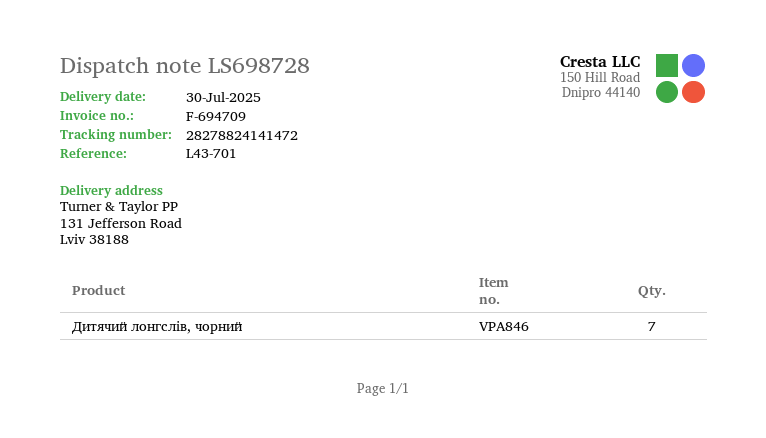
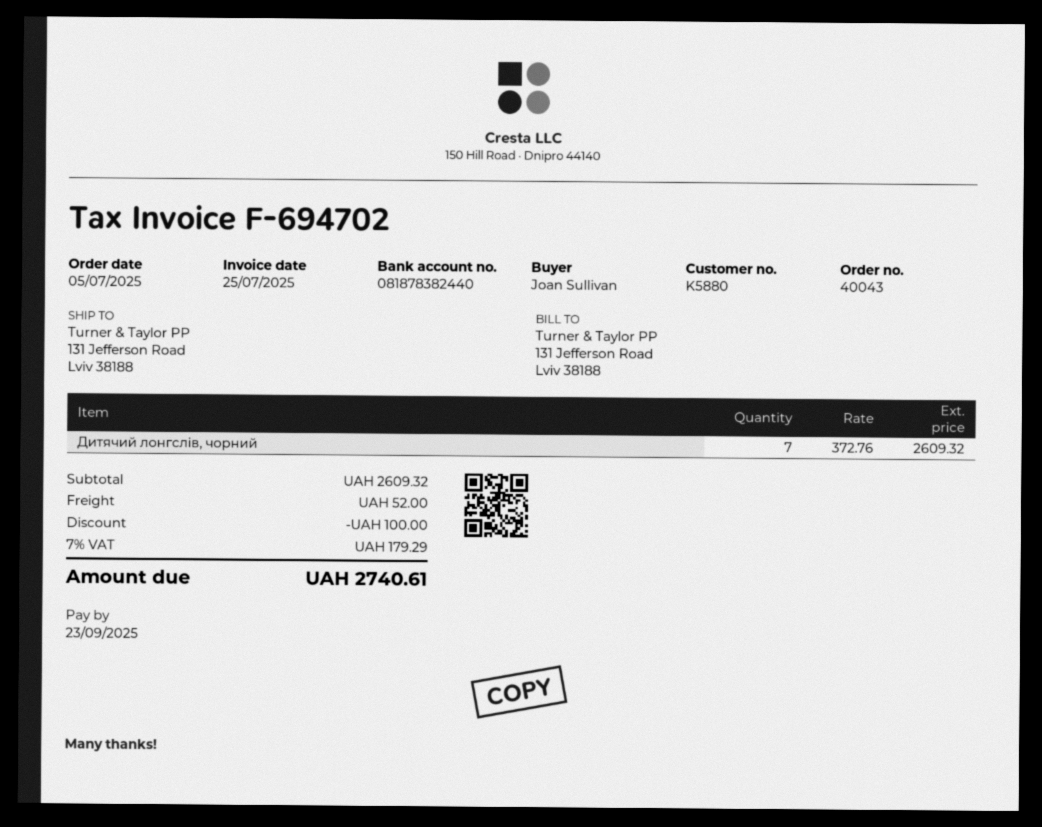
invoice number: F-694709 -> F-694702

